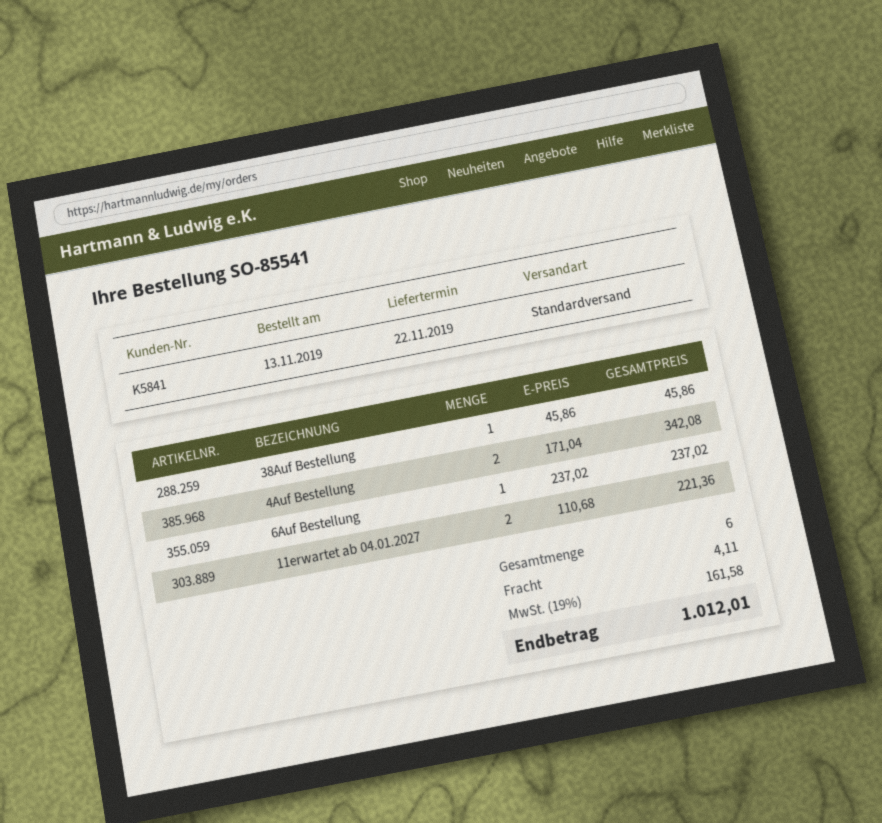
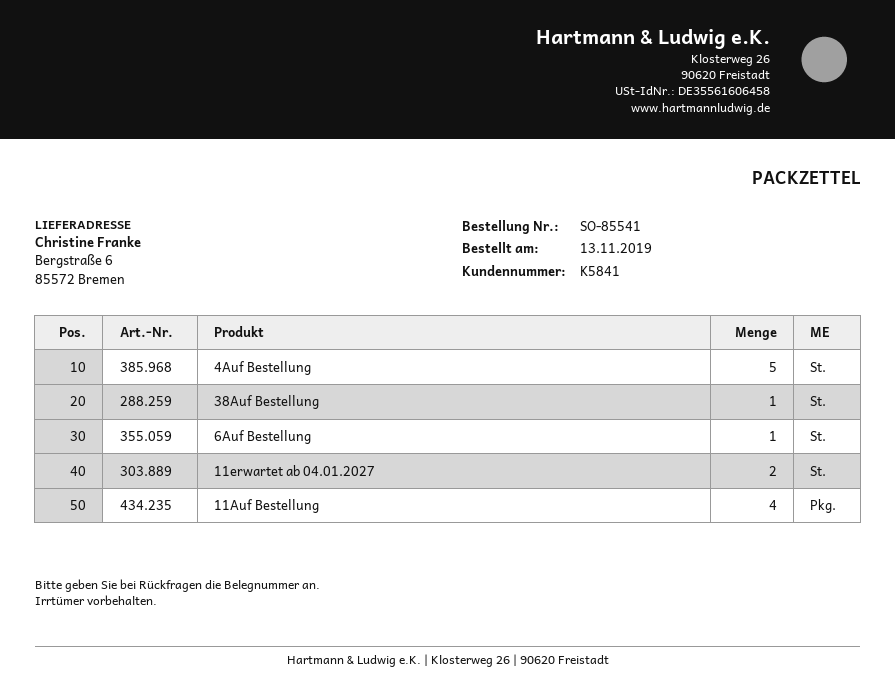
4Auf Bestellung: 2 -> 5
11Auf Bestellung: none -> 4

